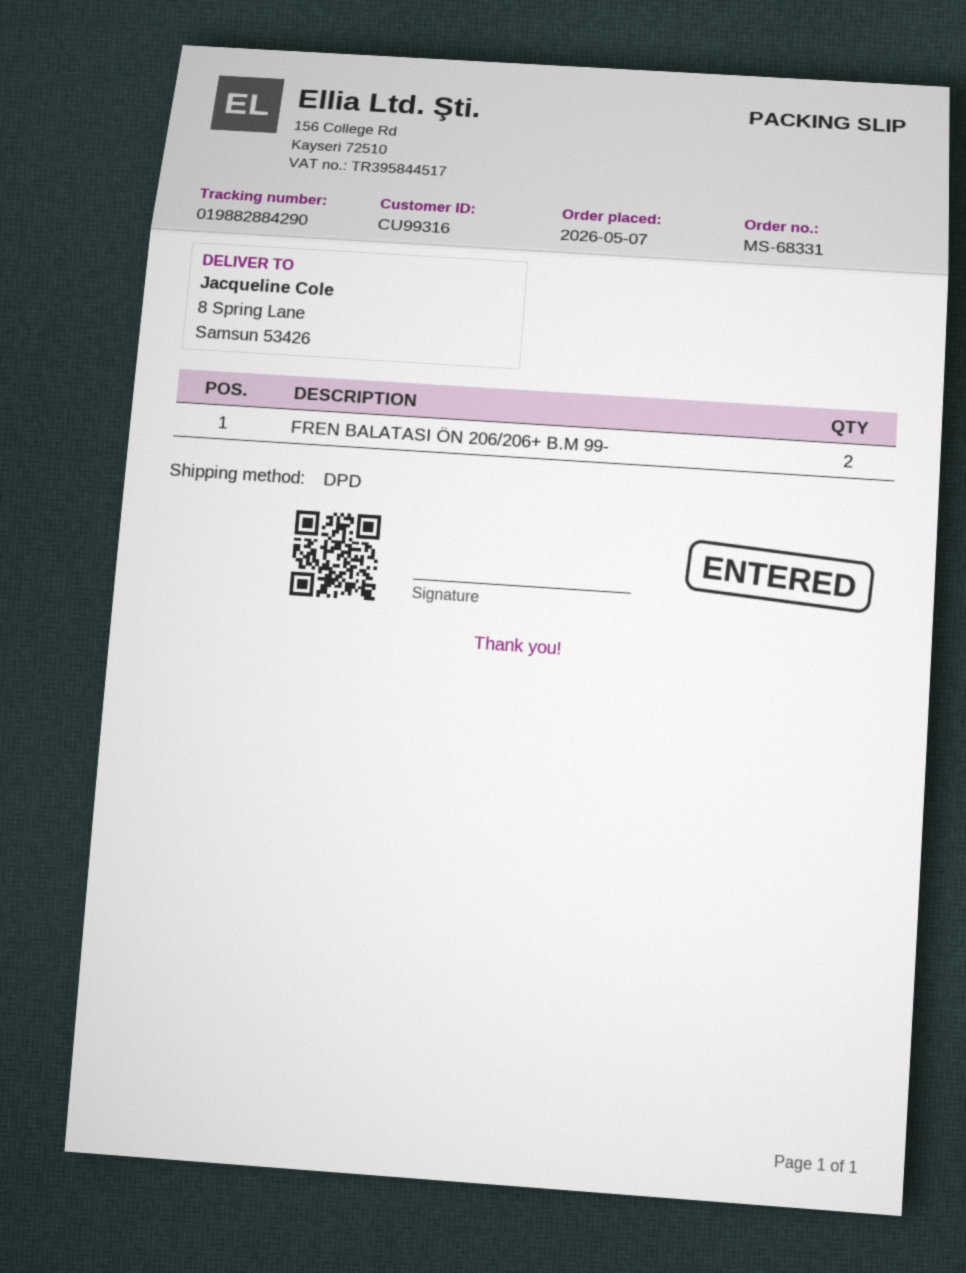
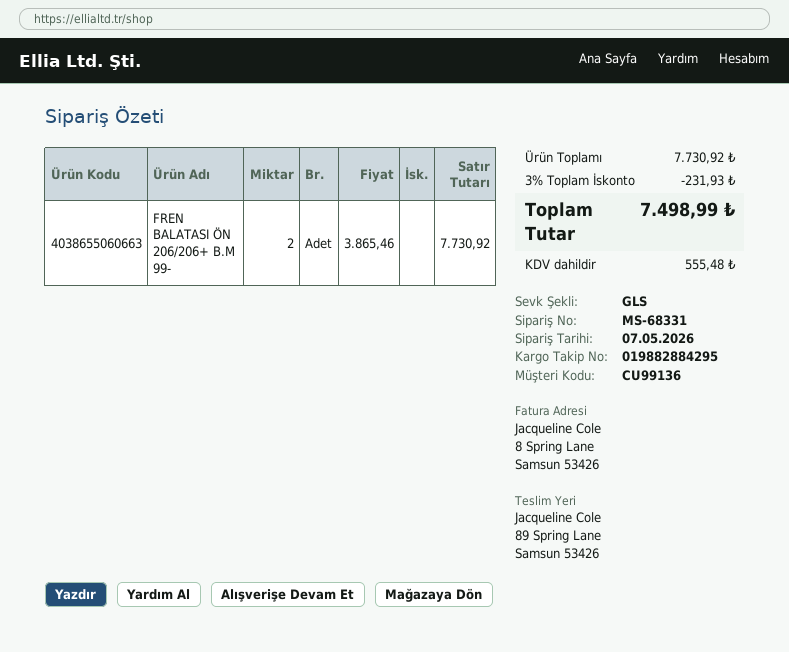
customer number: CU99316 -> CU99136
shipping method: DPD -> GLS
tracking number: 019882884290 -> 019882884295
ship to: 8 Spring Lane, Samsun 53426 -> 89 Spring Lane, Samsun 53426

